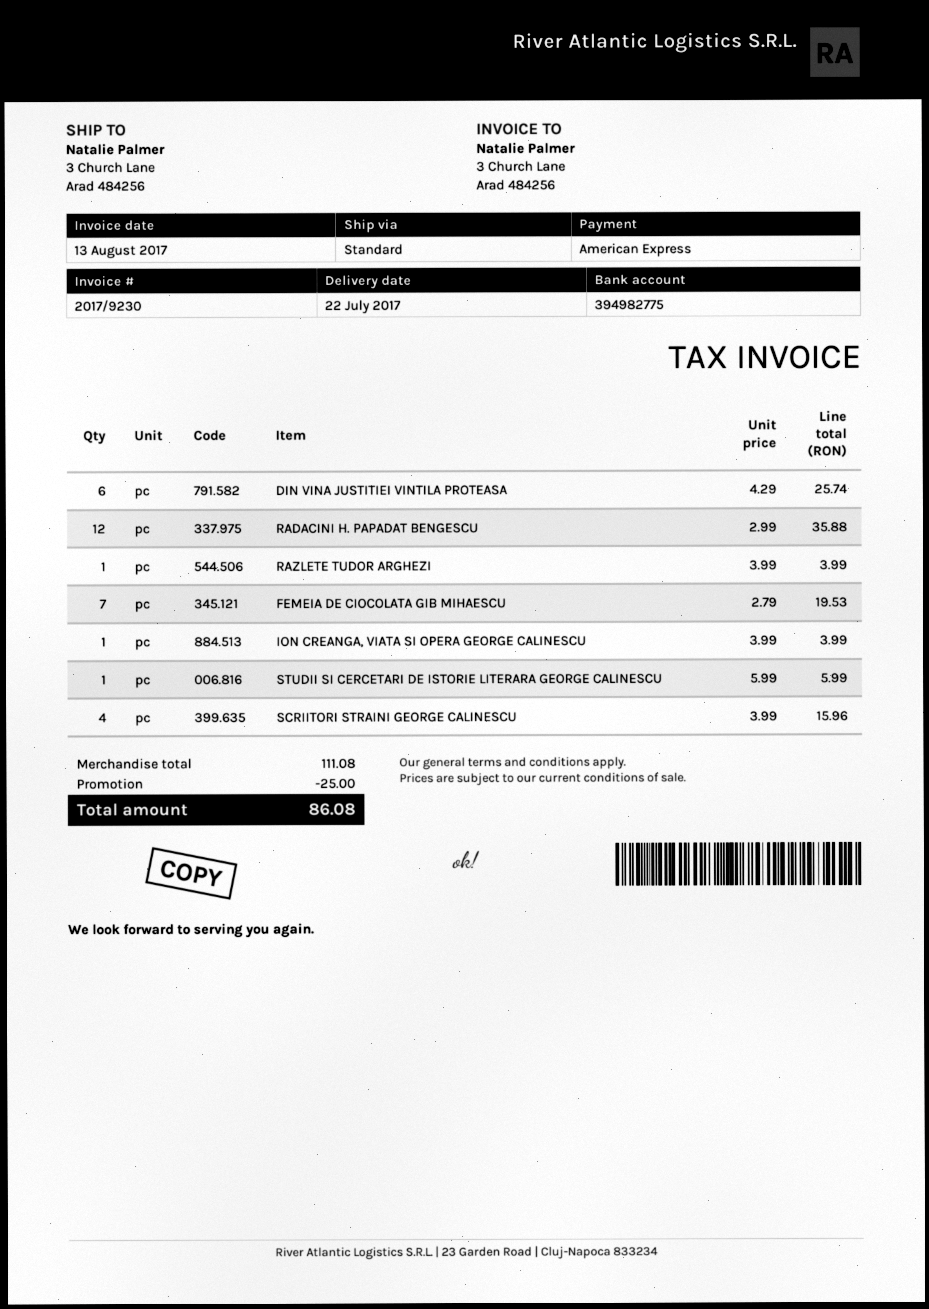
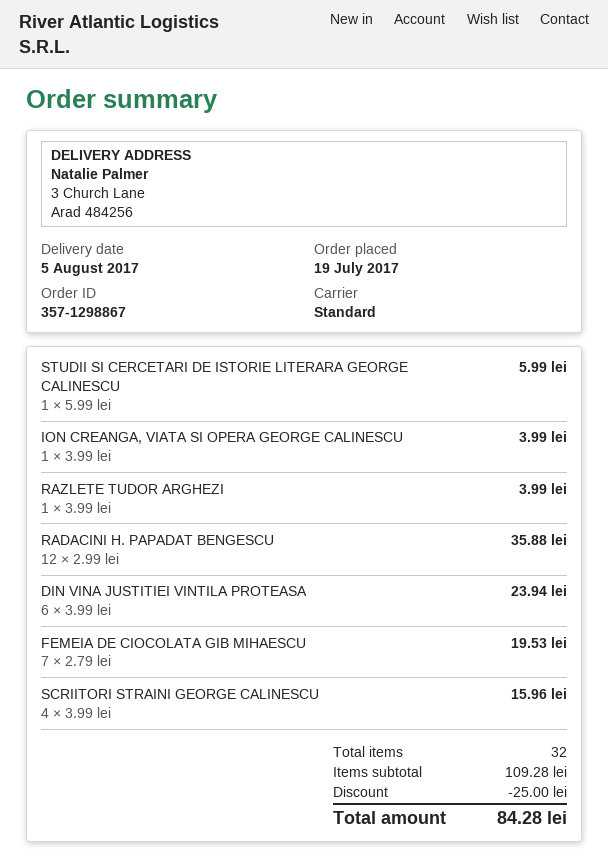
delivery date: 2017-07-22 -> 2017-08-05
DIN VINA JUSTITIEI VINTILA PROTEASA: 6 x 4.29 = 25.74 -> 6 x 3.99 = 23.94
subtotal: 111.08 -> 109.28
total: 86.08 -> 84.28

